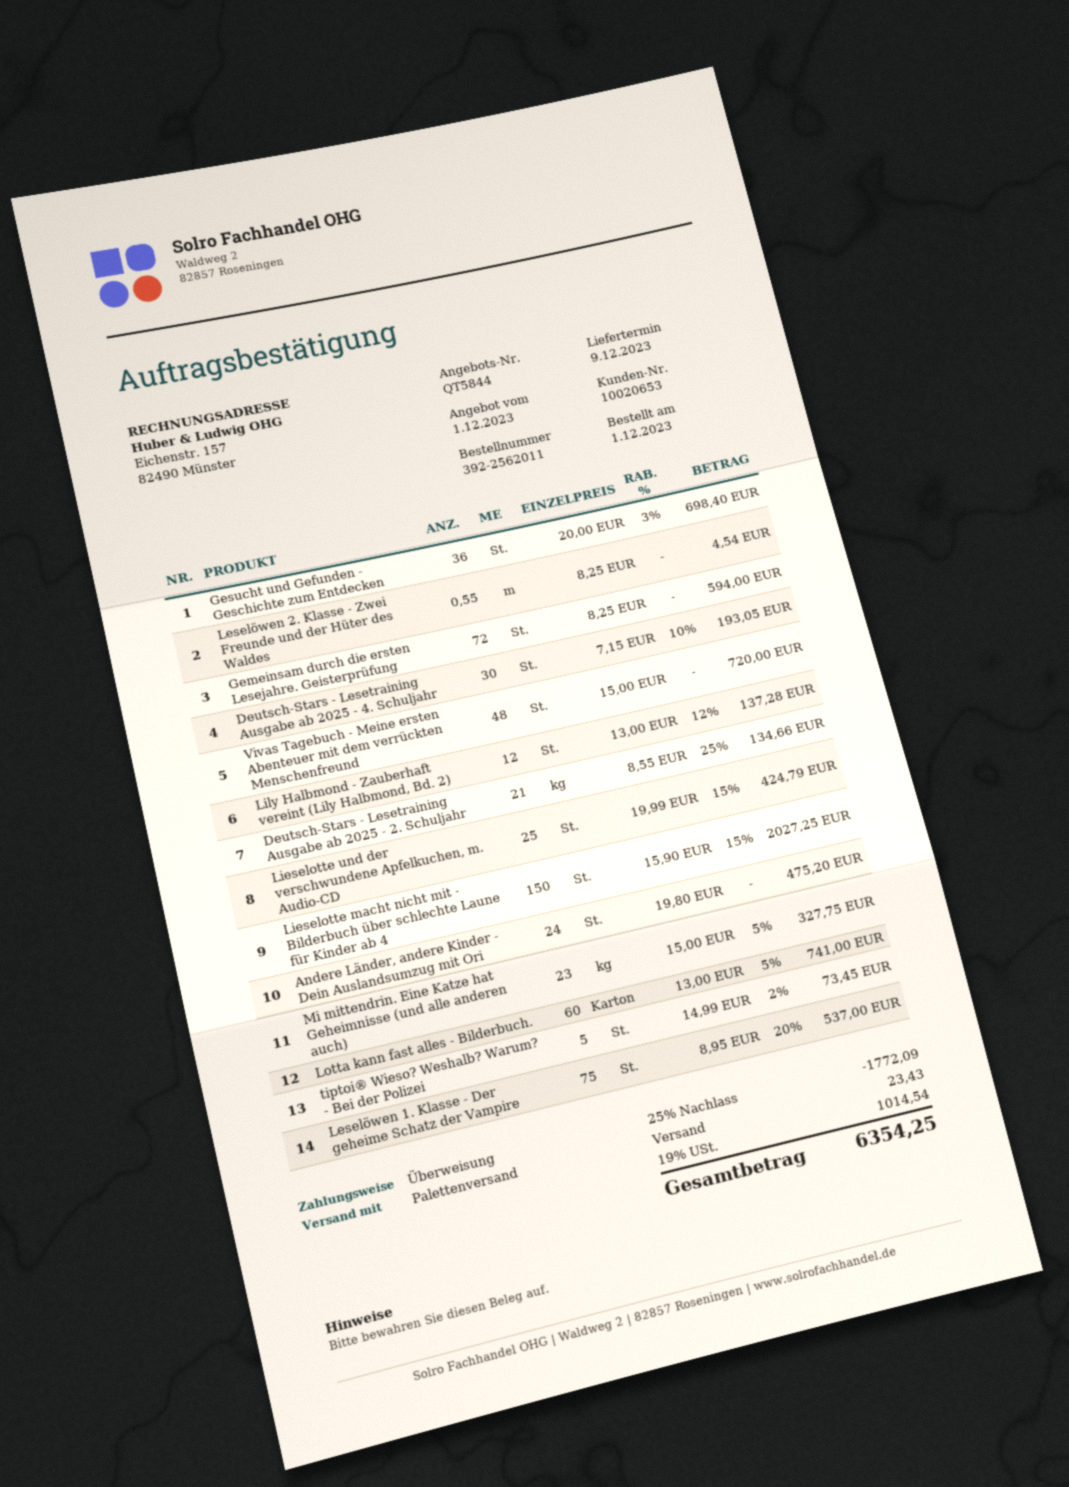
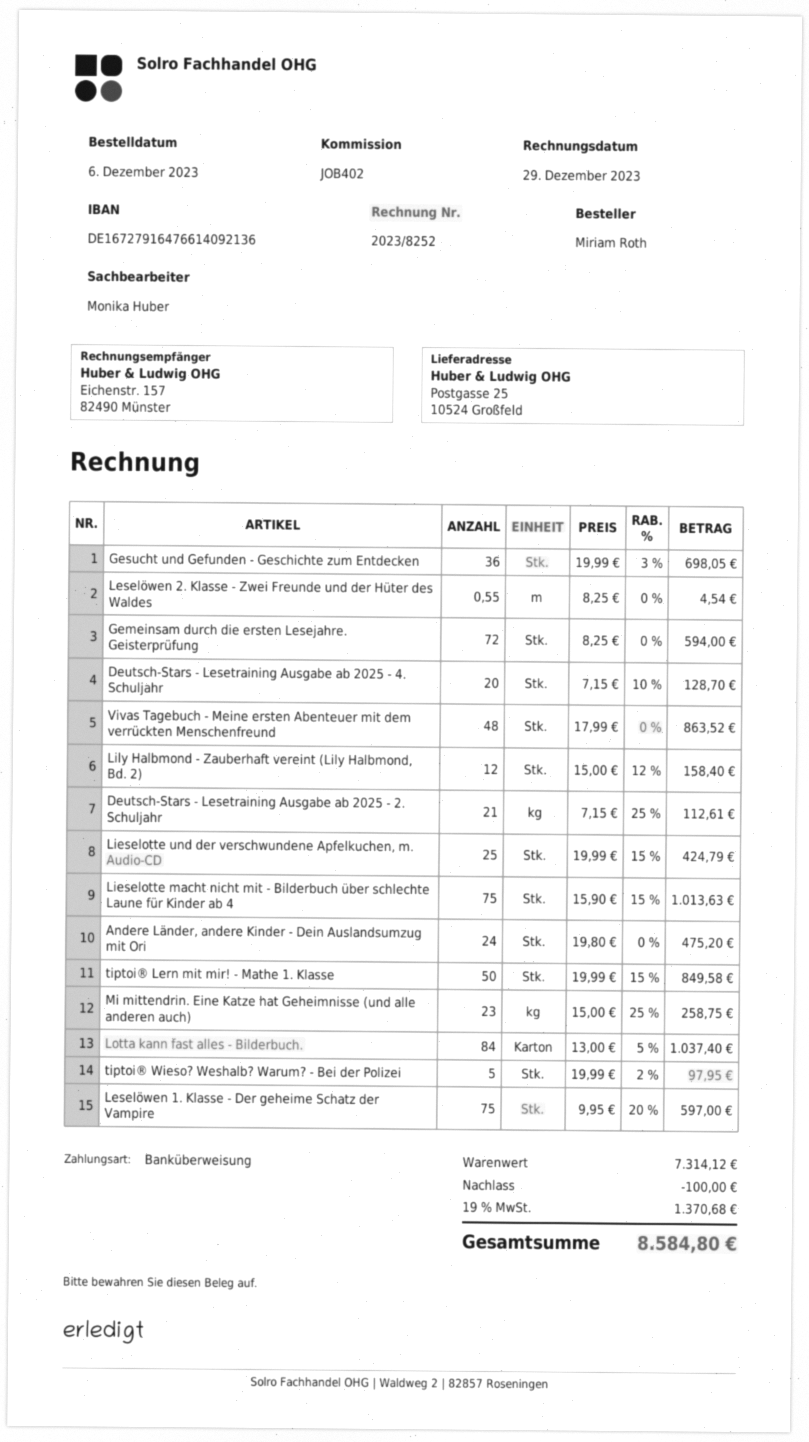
order date: 2023-12-01 -> 2023-12-06
Gesucht und Gefunden - Geschichte zum Entdecken: 36 x 20.00 - 3% = 698.40 -> 36 x 19.99 - 3% = 698.05
Deutsch-Stars - Lesetraining Ausgabe ab 2025 - 4. Schuljahr: 30 x 7.15 - 10% = 193.05 -> 20 x 7.15 - 10% = 128.70
Vivas Tagebuch - Meine ersten Abenteuer mit dem verrückten Menschenfreund: 48 x 15.00 = 720.00 -> 48 x 17.99 = 863.52
Lily Halbmond - Zauberhaft vereint (Lily Halbmond, Bd. 2): 12 x 13.00 - 12% = 137.28 -> 12 x 15.00 - 12% = 158.40
Deutsch-Stars - Lesetraining Ausgabe ab 2025 - 2. Schuljahr: 21 x 8.55 - 25% = 134.66 -> 21 x 7.15 - 25% = 112.61
Lieselotte macht nicht mit - Bilderbuch über schlechte Laune für Kinder ab 4: 150 x 15.90 - 15% = 2027.25 -> 75 x 15.90 - 15% = 1013.63
Mi mittendrin. Eine Katze hat Geheimnisse (und alle anderen auch): 23 x 15.00 - 5% = 327.75 -> 23 x 15.00 - 25% = 258.75
Lotta kann fast alles - Bilderbuch.: 60 x 13.00 - 5% = 741.00 -> 84 x 13.00 - 5% = 1037.40
tiptoi® Wieso? Weshalb? Warum? - Bei der Polizei: 5 x 14.99 - 2% = 73.45 -> 5 x 19.99 - 2% = 97.95
Leselöwen 1. Klasse - Der geheime Schatz der Vampire: 75 x 8.95 - 20% = 537.00 -> 75 x 9.95 - 20% = 597.00
tiptoi® Lern mit mir! - Mathe 1. Klasse: none -> 50 x 19.99 - 15% = 849.58
discount: 1772.09 -> 100.00
shipping: 23.43 -> none
tax: 19% = 1014.54 -> 19% = 1370.68
total: 6354.25 -> 8584.80

